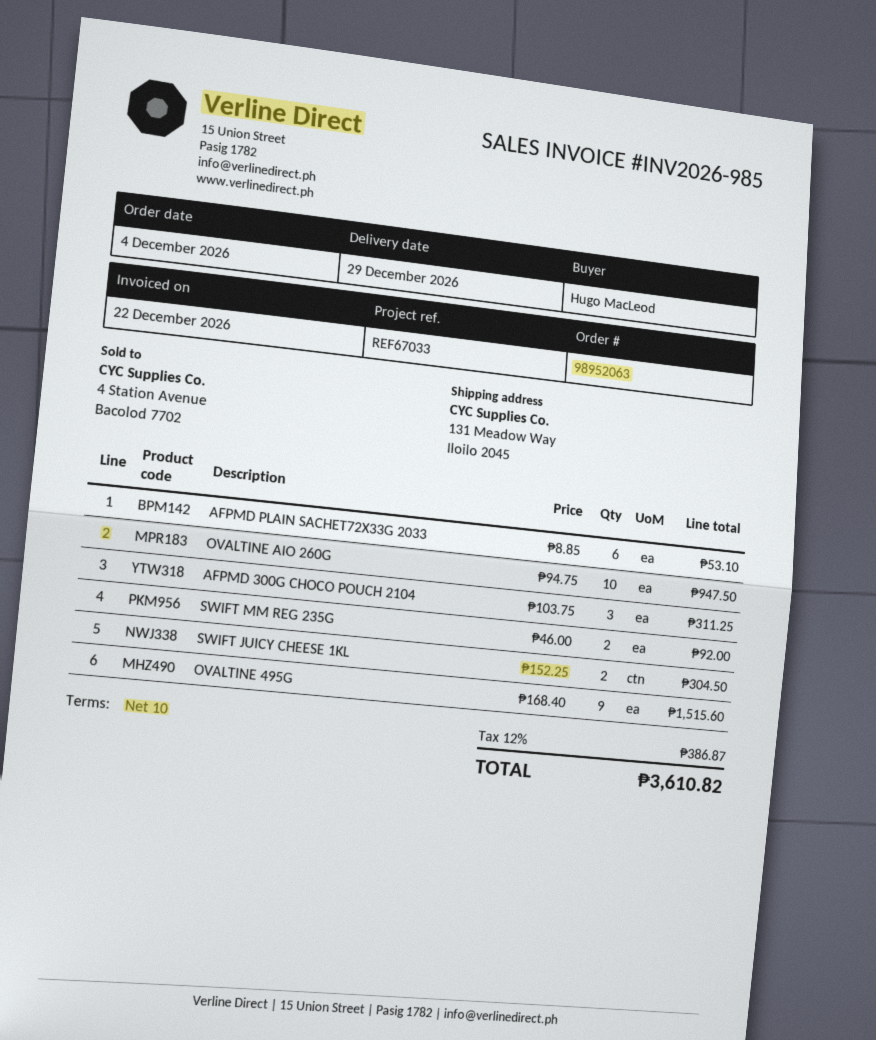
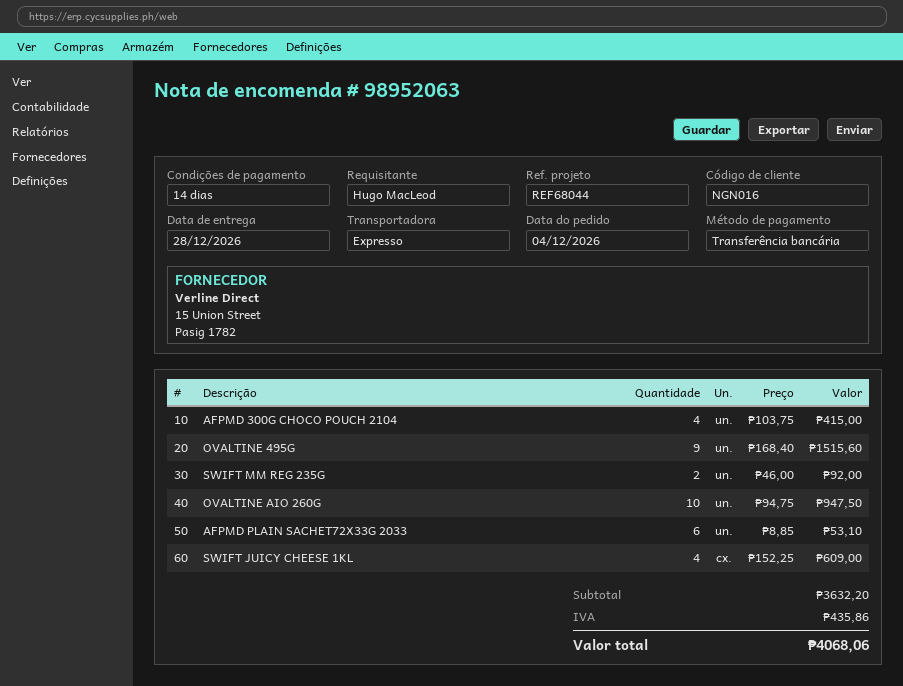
delivery date: 2026-12-29 -> 2026-12-28
payment terms: 10 days -> 14 days
reference: REF67033 -> REF68044
AFPMD 300G CHOCO POUCH 2104: 3 x 103.75 = 311.25 -> 4 x 103.75 = 415.00
SWIFT JUICY CHEESE 1KL: 2 x 152.25 = 304.50 -> 4 x 152.25 = 609.00
tax: 386.87 -> 435.86
total: 3610.82 -> 4068.06

